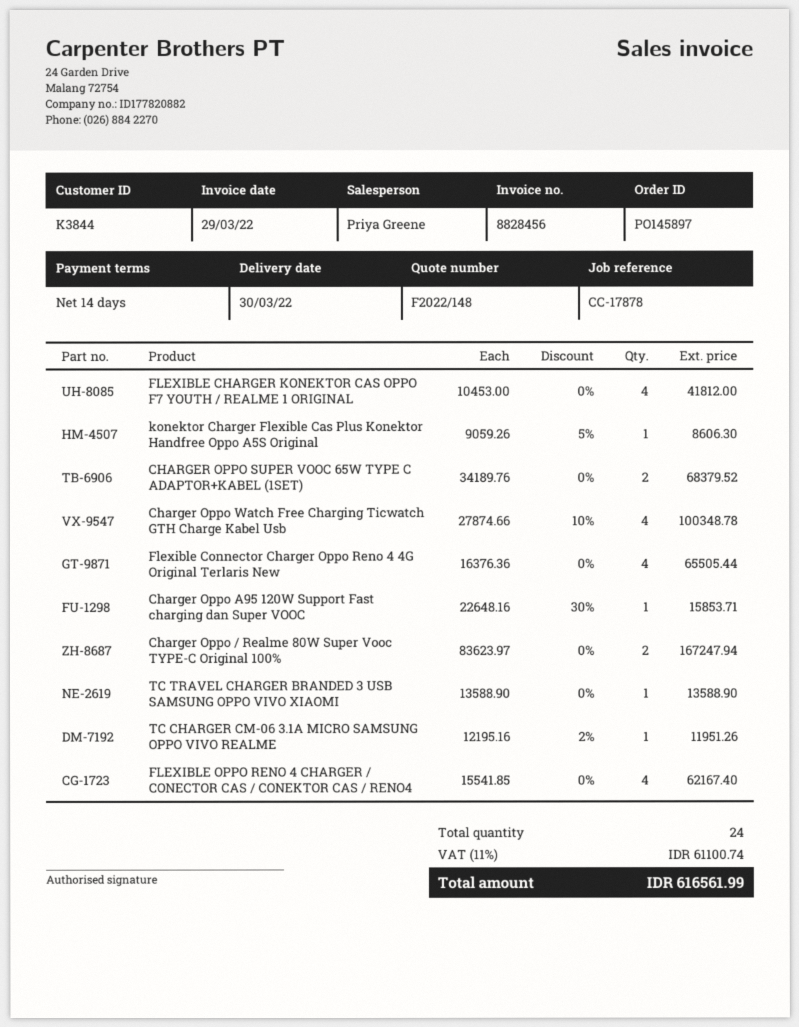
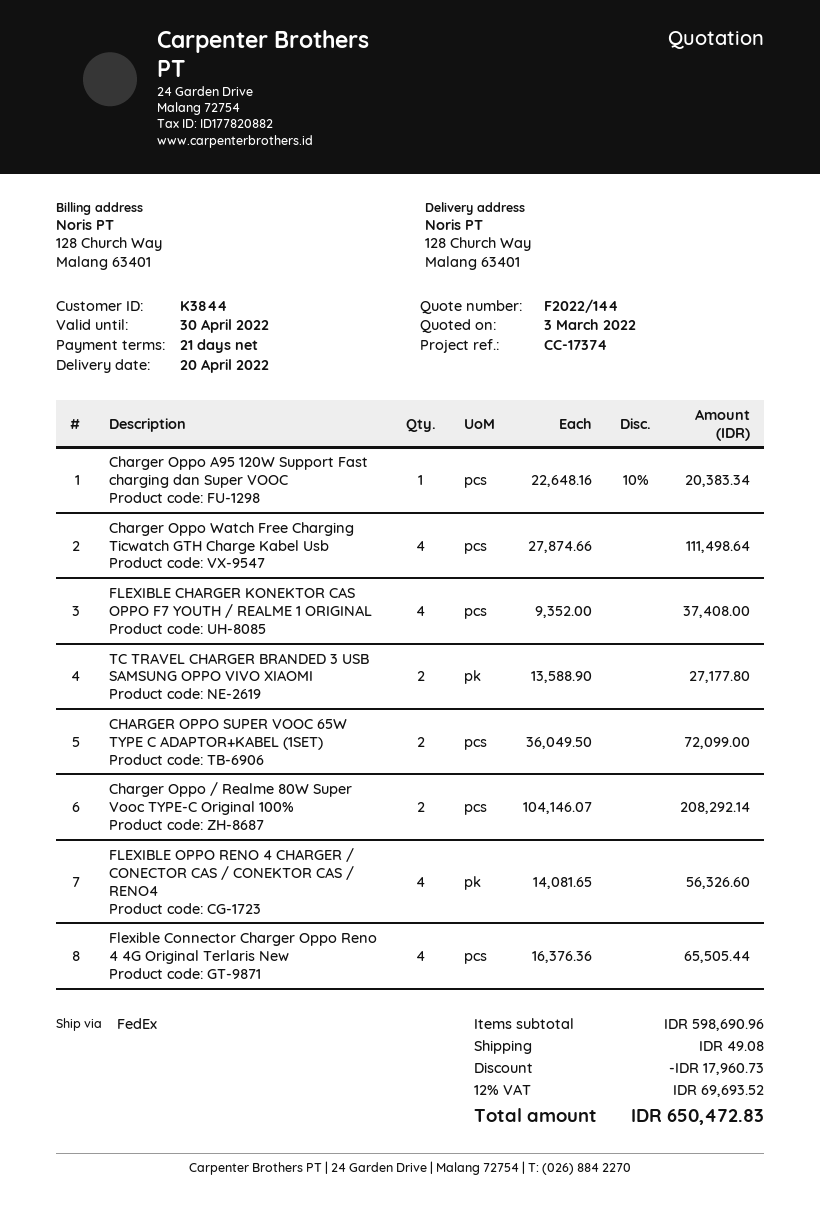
quote number: F2022/148 -> F2022/144
delivery date: 2022-03-30 -> 2022-04-20
payment terms: 14 days -> 21 days
reference: CC-17878 -> CC-17374
FLEXIBLE CHARGER KONEKTOR CAS OPPO F7 YOUTH / REALME 1 ORIGINAL: 4 x 10453.00 = 41812.00 -> 4 x 9352.00 = 37408.00
konektor Charger Flexible Cas Plus Konektor Handfree Oppo A5S Original: 1 x 9059.26 - 5% = 8606.30 -> none
CHARGER OPPO SUPER VOOC 65W TYPE C ADAPTOR+KABEL (1SET): 2 x 34189.76 = 68379.52 -> 2 x 36049.50 = 72099.00
Charger Oppo Watch Free Charging Ticwatch GTH Charge Kabel Usb: 4 x 27874.66 - 10% = 100348.78 -> 4 x 27874.66 = 111498.64
Charger Oppo A95 120W Support Fast charging dan Super VOOC: 1 x 22648.16 - 30% = 15853.71 -> 1 x 22648.16 - 10% = 20383.34
Charger Oppo / Realme 80W Super Vooc TYPE-C Original 100%: 2 x 83623.97 = 167247.94 -> 2 x 104146.07 = 208292.14
TC TRAVEL CHARGER BRANDED 3 USB SAMSUNG OPPO VIVO XIAOMI: 1 x 13588.90 = 13588.90 -> 2 x 13588.90 = 27177.80
TC CHARGER CM-06 3.1A MICRO SAMSUNG OPPO VIVO REALME: 1 x 12195.16 - 2% = 11951.26 -> none
FLEXIBLE OPPO RENO 4 CHARGER / CONECTOR CAS / CONEKTOR CAS / RENO4: 4 x 15541.85 = 62167.40 -> 4 x 14081.65 = 56326.60
discount: none -> 17960.73
shipping: none -> 49.08
tax: 11% = 61100.74 -> 12% = 69693.52
total: 616561.99 -> 650472.83

